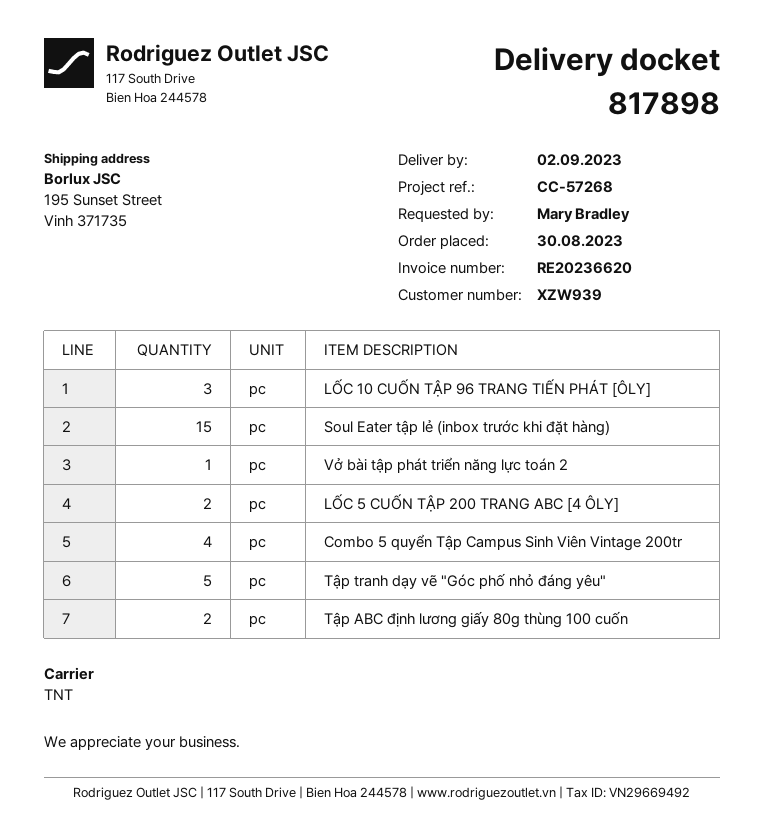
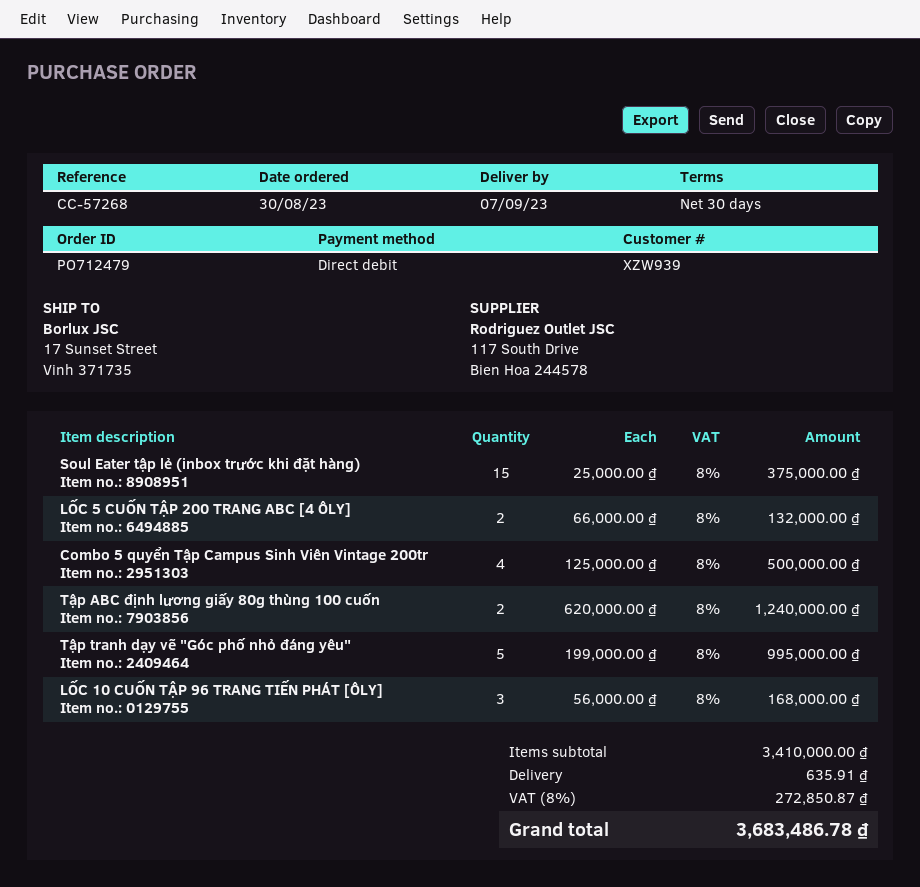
delivery date: 2023-09-02 -> 2023-09-07
ship to: 195 Sunset Street, Vinh 371735 -> 17 Sunset Street, Vinh 371735
Vở bài tập phát triển năng lực toán 2: 1 -> none

